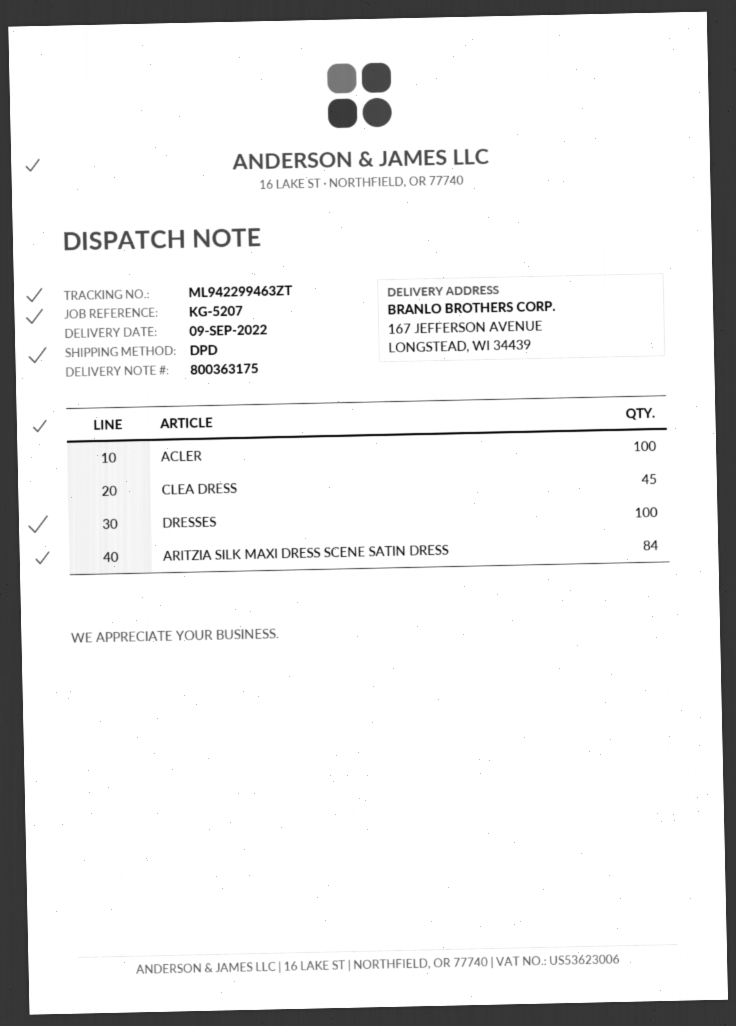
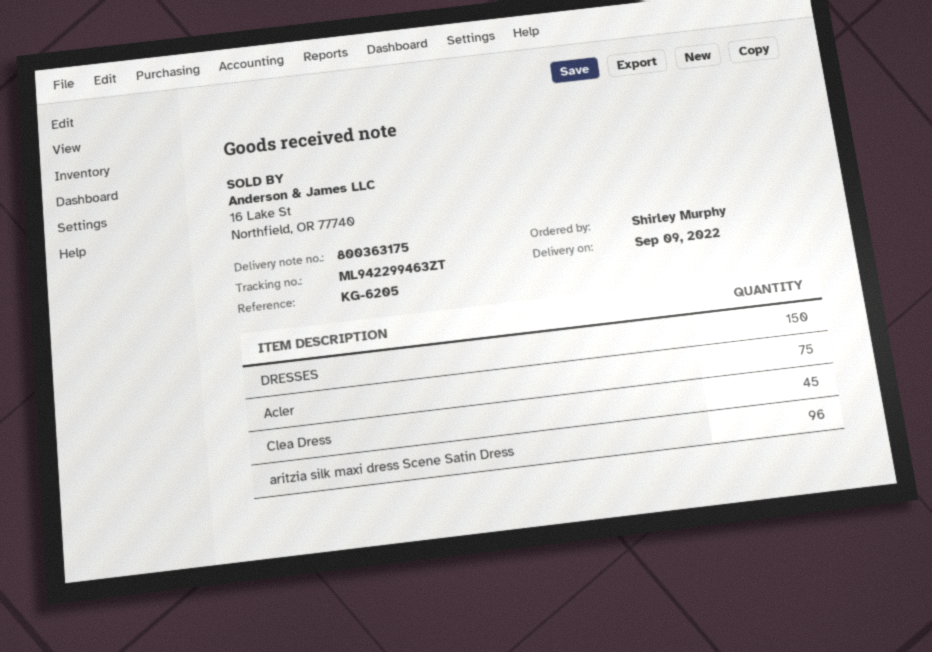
reference: KG-5207 -> KG-6205
ACLER: 100 -> 75
DRESSES: 100 -> 150
ARITZIA SILK MAXI DRESS SCENE SATIN DRESS: 84 -> 96

